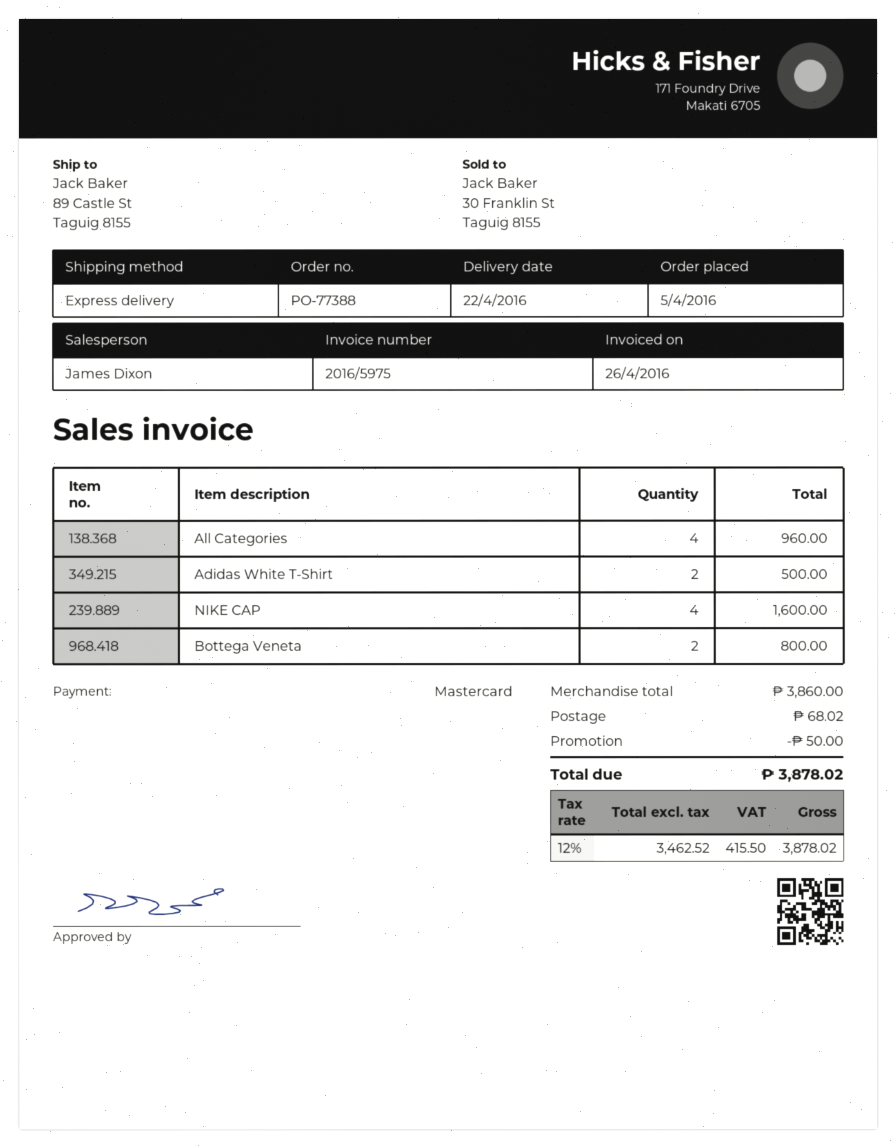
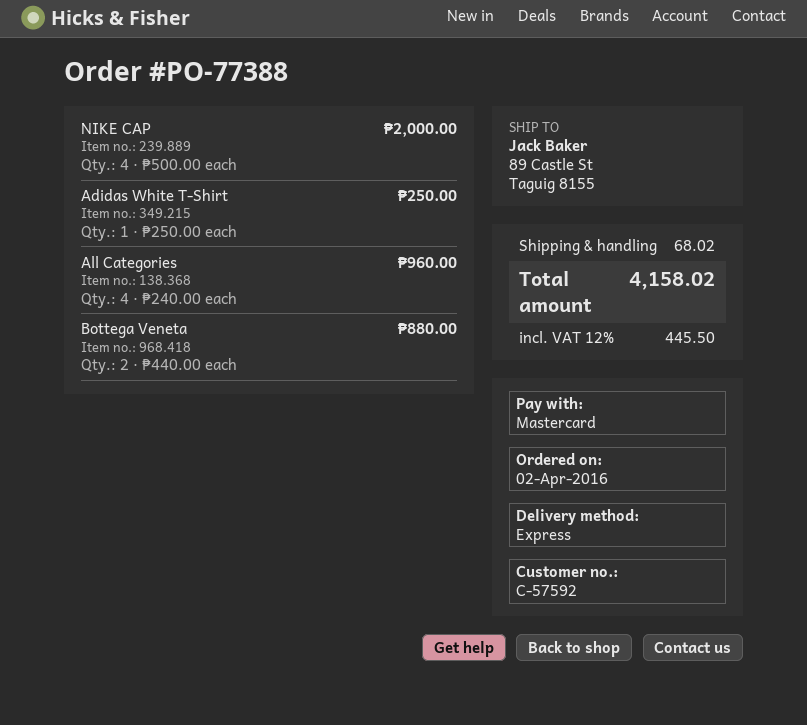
order date: 2016-04-05 -> 2016-04-02
Adidas White T-Shirt: 2 for 500.00 -> 1 for 250.00
NIKE CAP: 4 for 1600.00 -> 4 for 2000.00
Bottega Veneta: 2 for 800.00 -> 2 for 880.00
discount: 50.00 -> none
tax: 12% = 415.50 -> 12% = 445.50
total: 3878.02 -> 4158.02

